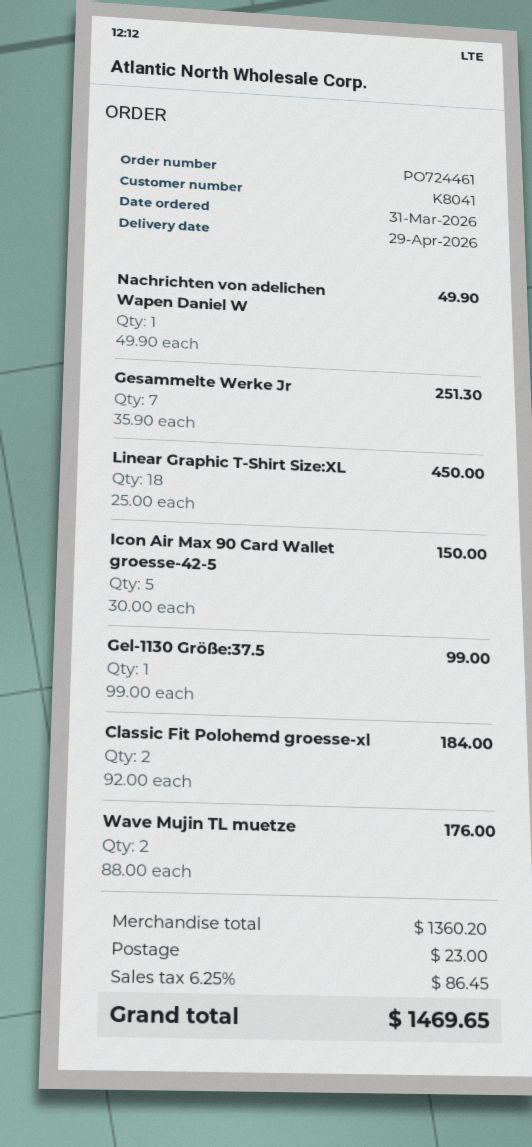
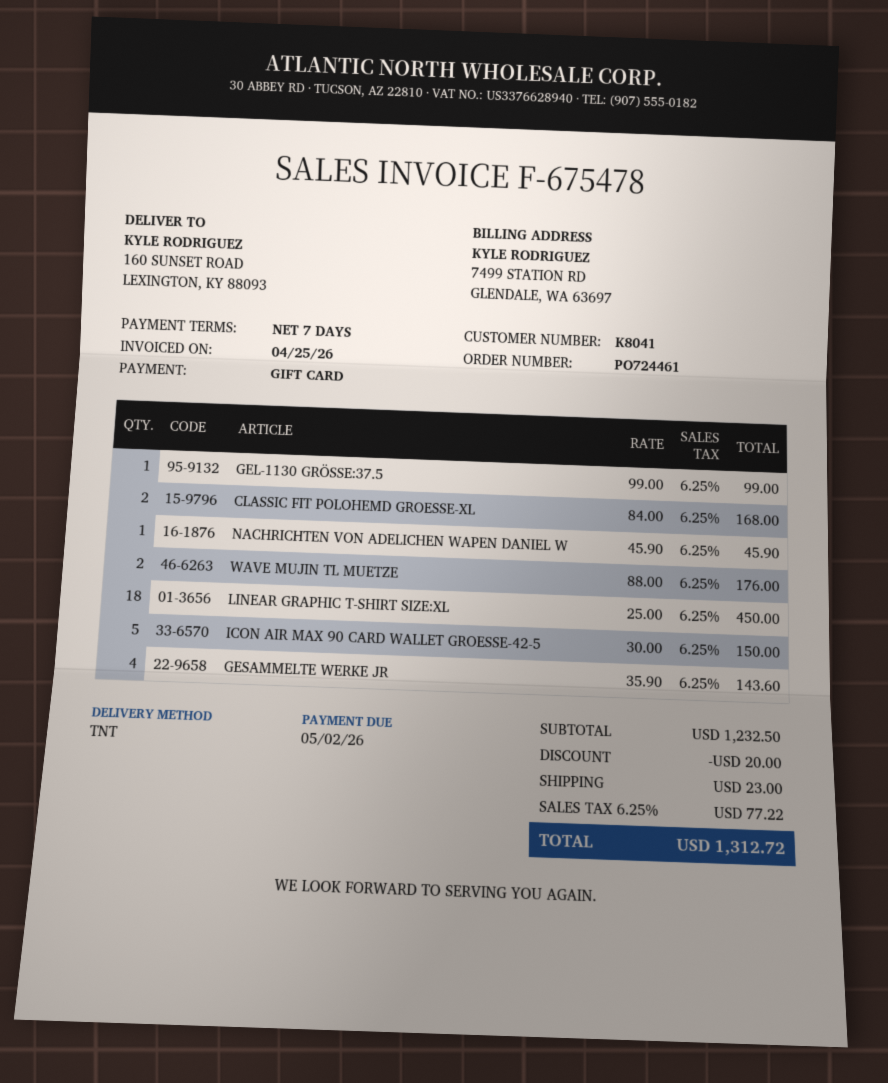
Nachrichten von adelichen Wapen Daniel W: 1 x 49.90 = 49.90 -> 1 x 45.90 = 45.90
Gesammelte Werke Jr: 7 x 35.90 = 251.30 -> 4 x 35.90 = 143.60
Classic Fit Polohemd groesse-xl: 2 x 92.00 = 184.00 -> 2 x 84.00 = 168.00
subtotal: 1360.20 -> 1232.50
discount: none -> 20.00
tax: 6.25% = 86.45 -> 6.25% = 77.22
total: 1469.65 -> 1312.72

